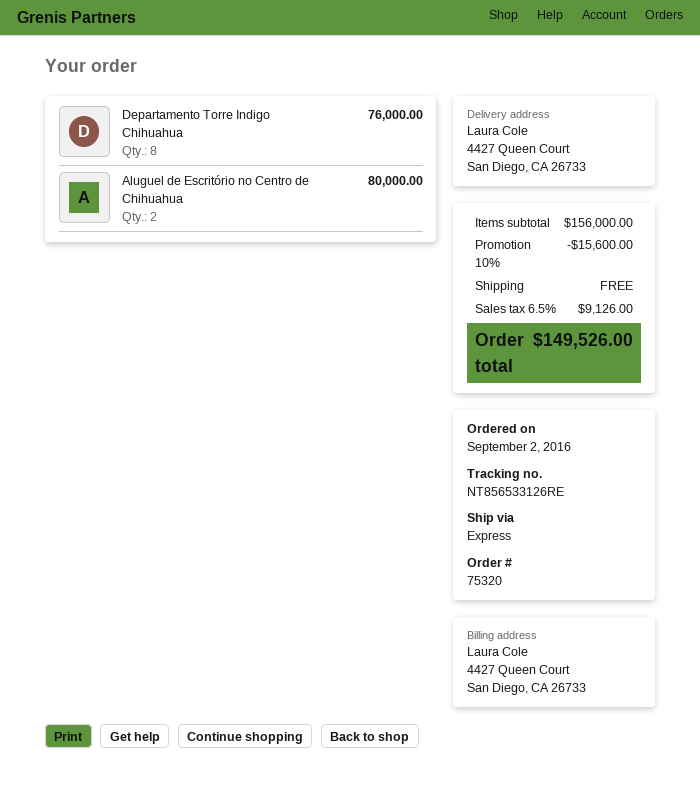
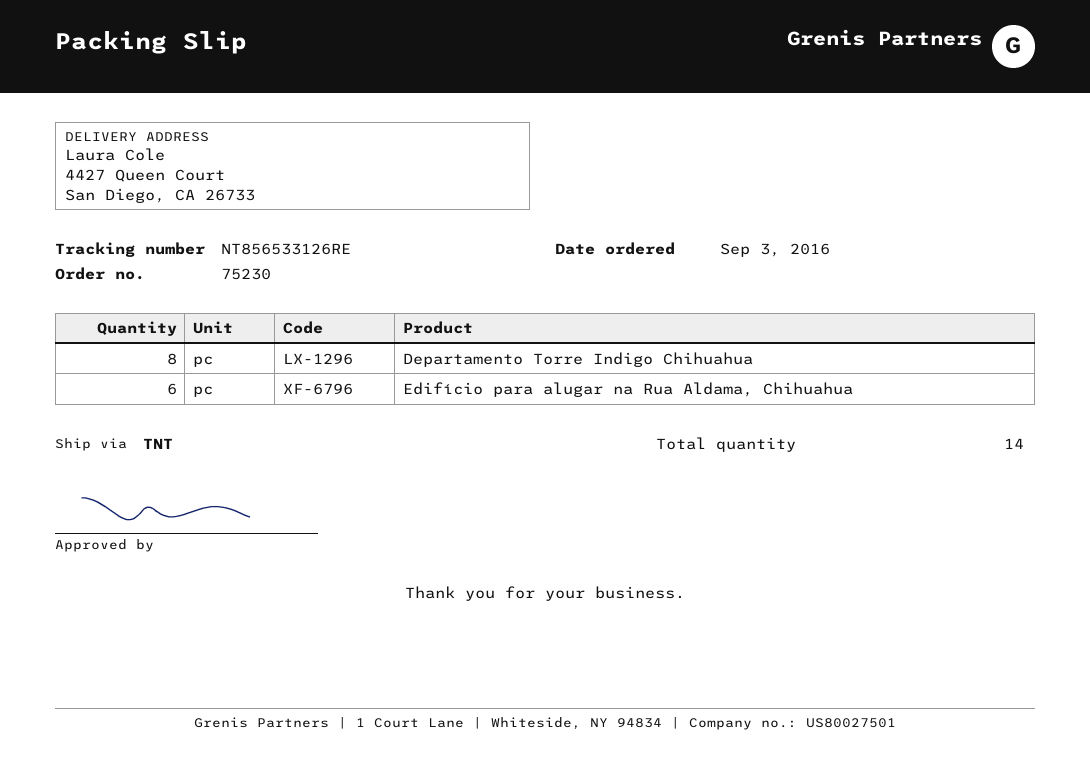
order number: 75320 -> 75230
order date: 2016-09-02 -> 2016-09-03
shipping method: express -> TNT
Aluguel de Escritório no Centro de Chihuahua: 2 -> none
Edifício para alugar na Rua Aldama, Chihuahua: none -> 6

